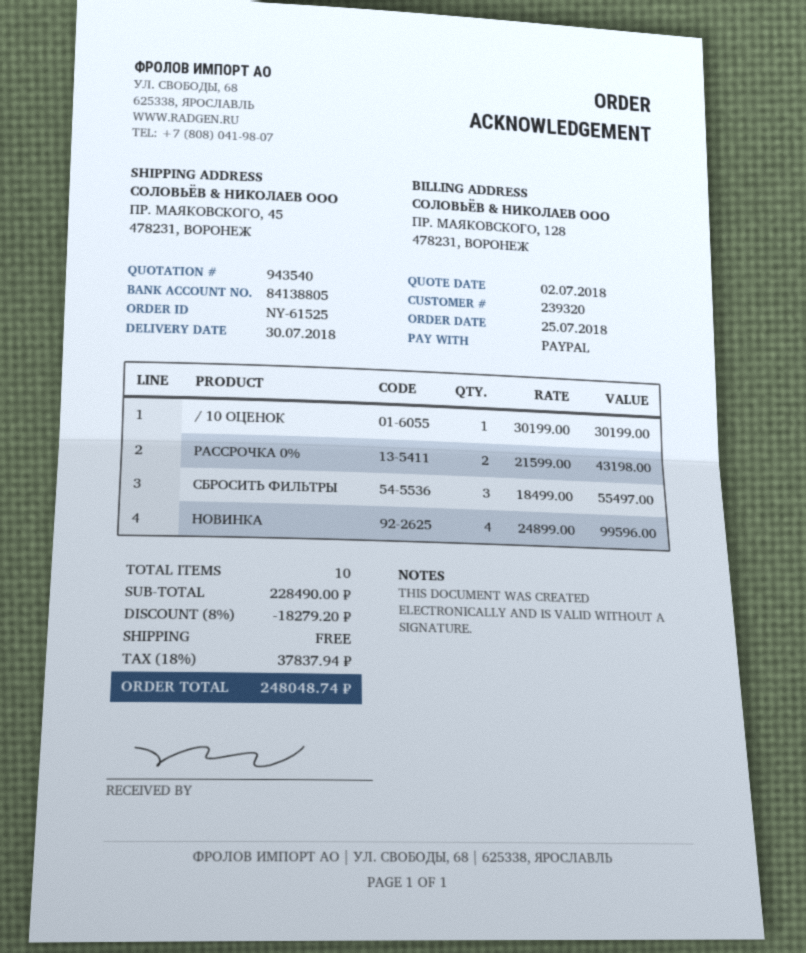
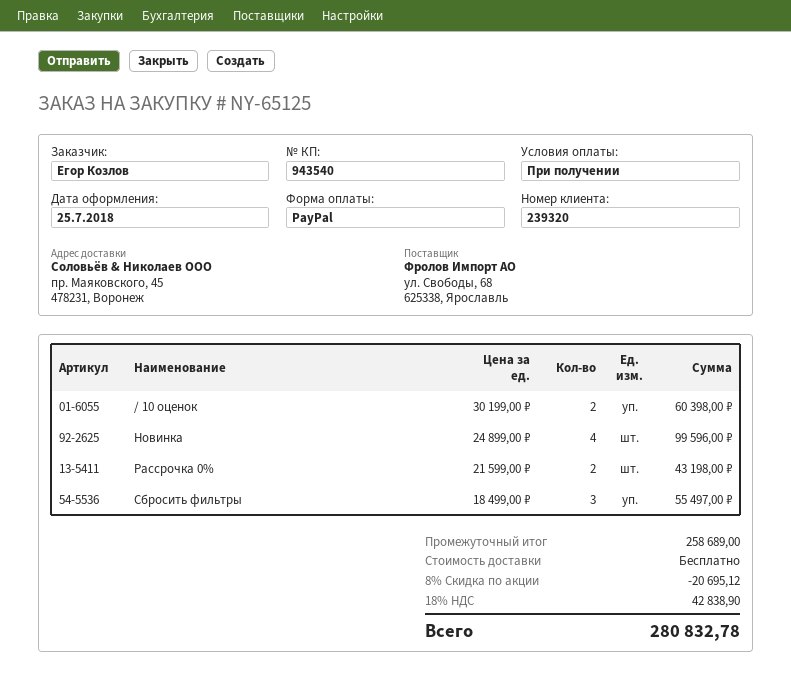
order number: NY-61525 -> NY-65125
/ 10 ОЦЕНОК: 1 x 30199.00 = 30199.00 -> 2 x 30199.00 = 60398.00
subtotal: 228490.00 -> 258689.00
discount: 8% = 18279.20 -> 8% = 20695.12
tax: 18% = 37837.94 -> 18% = 42838.90
total: 248048.74 -> 280832.78

